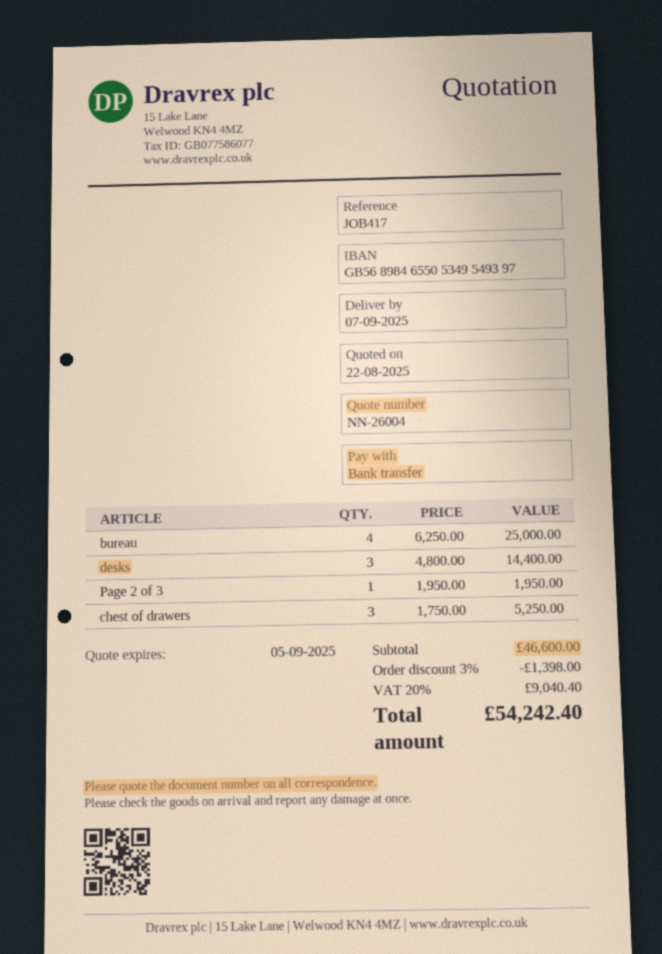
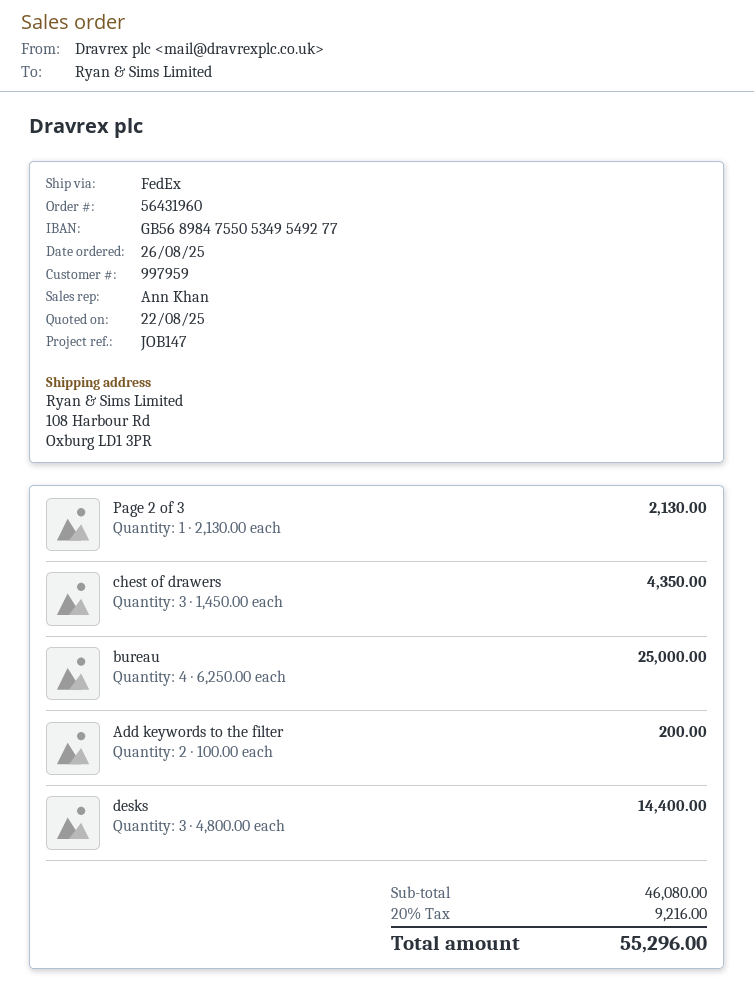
reference: JOB417 -> JOB147
bank account: GB56898465505349549397 -> GB56898475505349549277
Page 2 of 3: 1 x 1950.00 = 1950.00 -> 1 x 2130.00 = 2130.00
chest of drawers: 3 x 1750.00 = 5250.00 -> 3 x 1450.00 = 4350.00
Add keywords to the filter: none -> 2 x 100.00 = 200.00
subtotal: 46600.00 -> 46080.00
discount: 3% = 1398.00 -> none
tax: 20% = 9040.40 -> 20% = 9216.00
total: 54242.40 -> 55296.00

